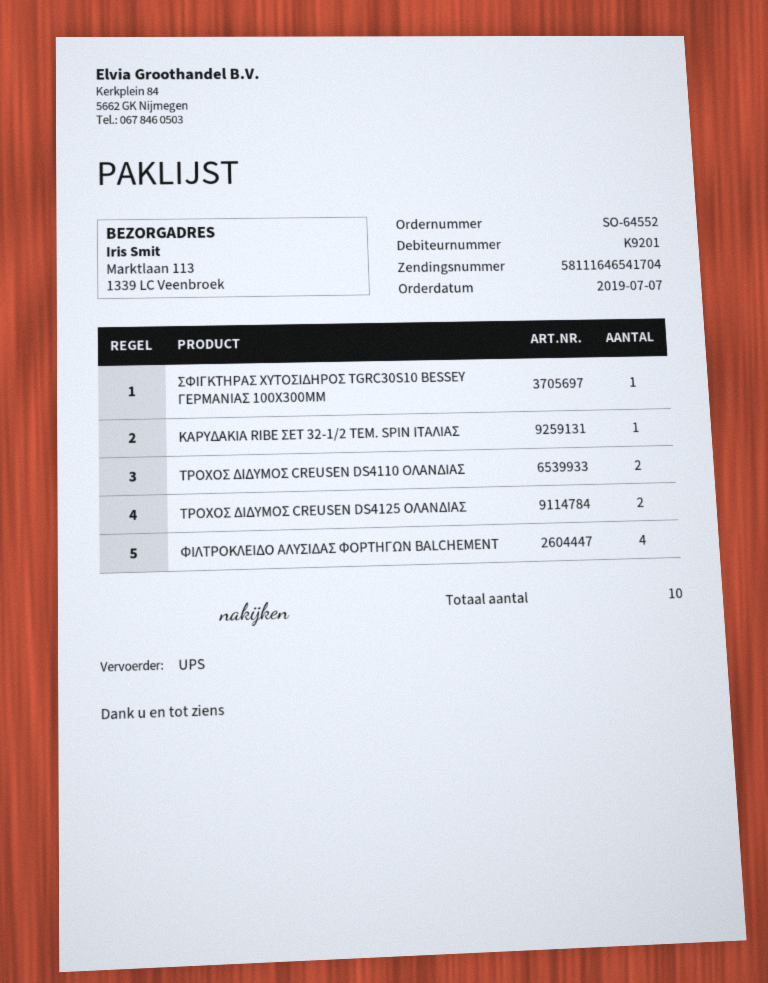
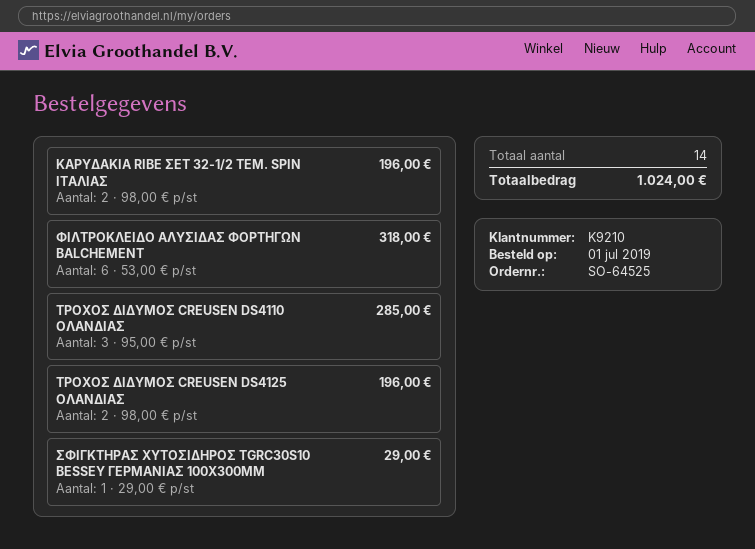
order number: SO-64552 -> SO-64525
order date: 2019-07-07 -> 2019-07-01
customer number: K9201 -> K9210
ΚΑΡΥΔΑΚΙΑ RIBE ΣΕΤ 32-1/2 ΤΕΜ. SPIN ΙΤΑΛΙΑΣ: 1 -> 2
ΤΡΟΧΟΣ ΔΙΔΥΜΟΣ CREUSEN DS4110 ΟΛΑΝΔΙΑΣ: 2 -> 3
ΦΙΛΤΡΟΚΛΕΙΔΟ ΑΛΥΣΙΔΑΣ ΦΟΡΤΗΓΩΝ BALCHEMENT: 4 -> 6
total quantity: 10 -> 14

